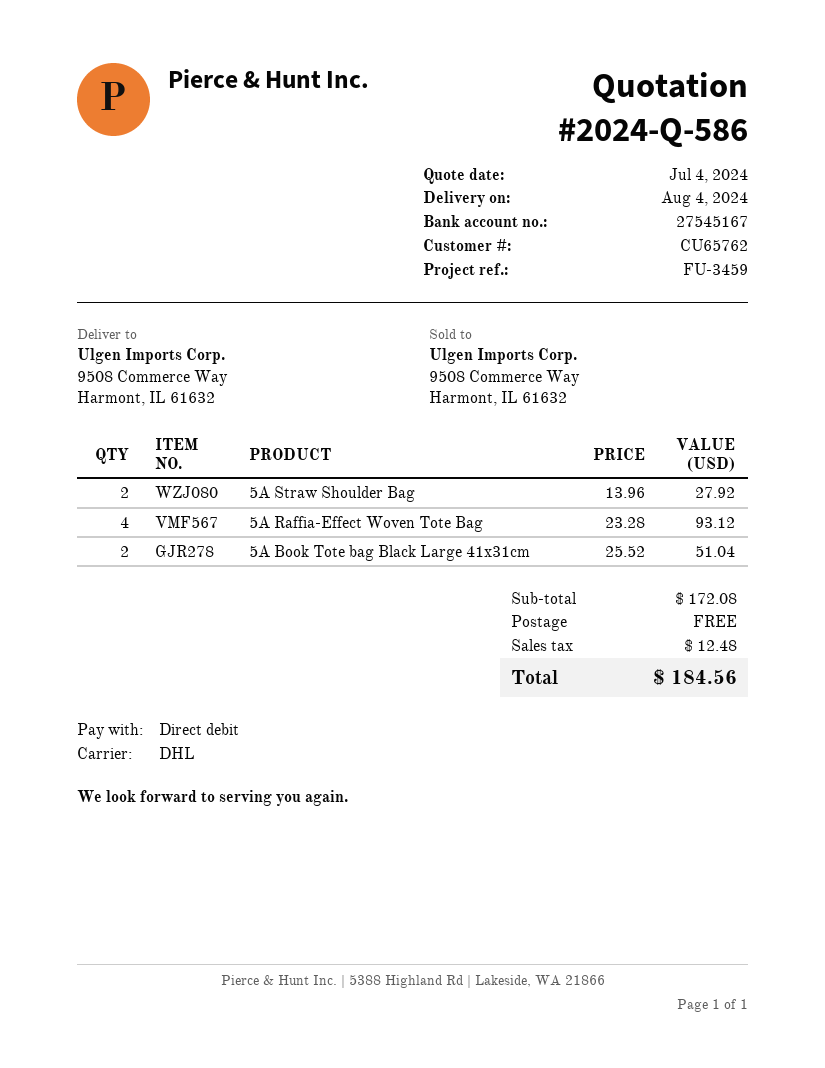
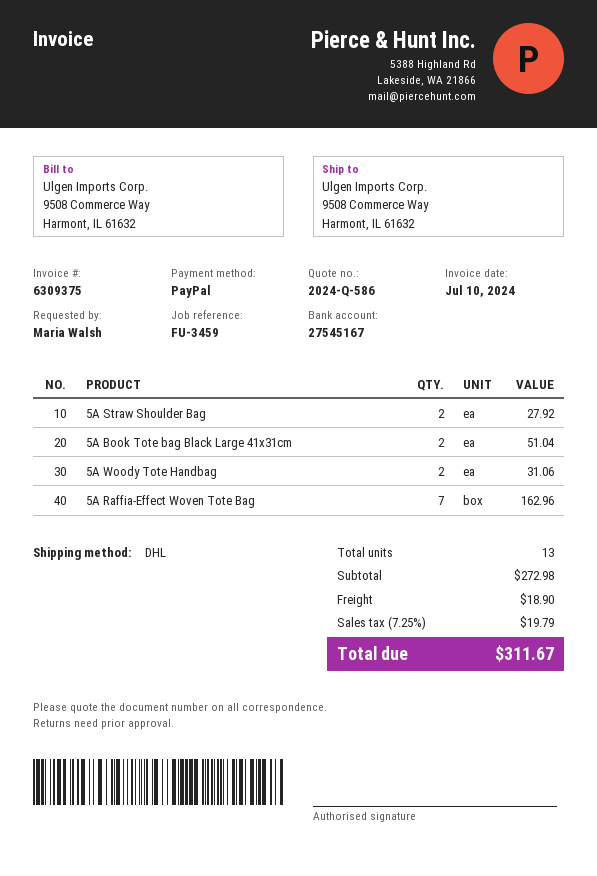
payment method: direct debit -> PayPal
5A Raffia-Effect Woven Tote Bag: 4 for 93.12 -> 7 for 162.96
5A Woody Tote Handbag: none -> 2 for 31.06
subtotal: 172.08 -> 272.98
shipping: 0.00 -> 18.90
tax: 12.48 -> 19.79
total: 184.56 -> 311.67

